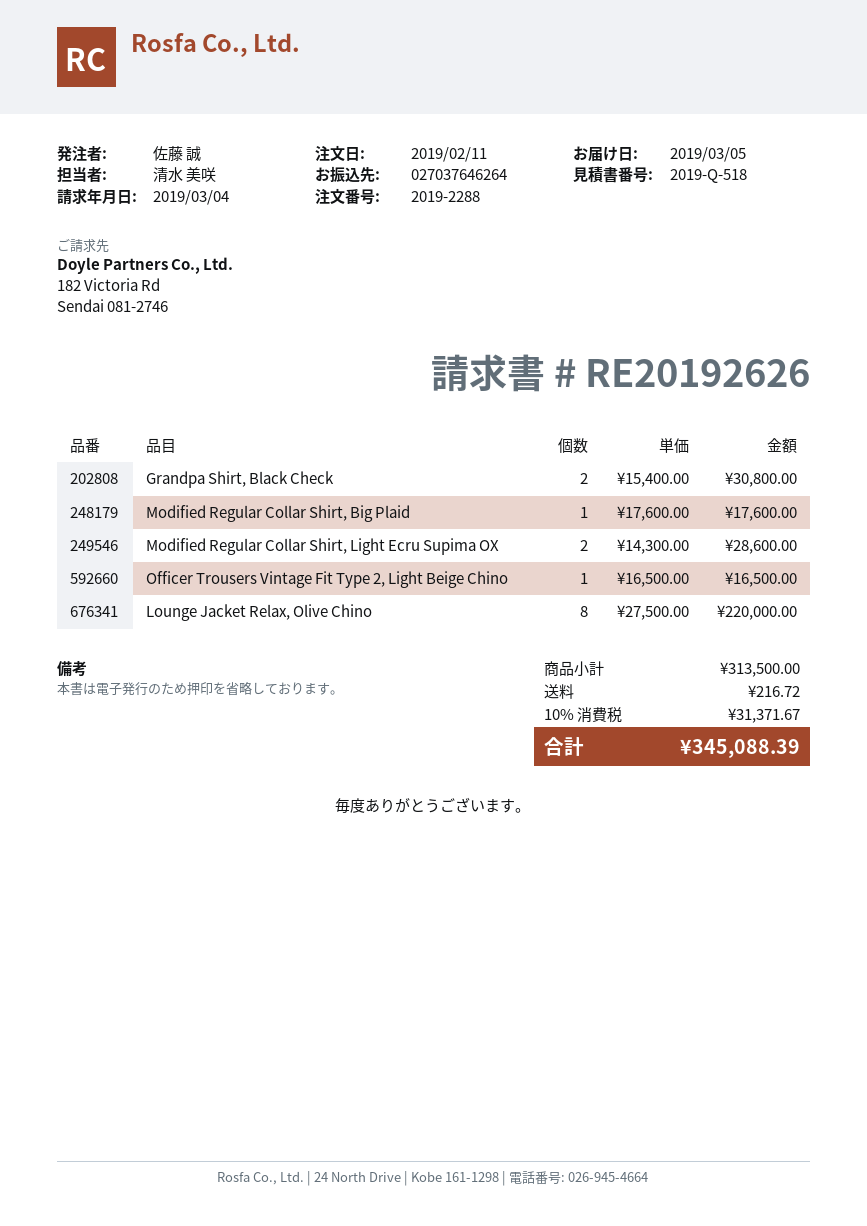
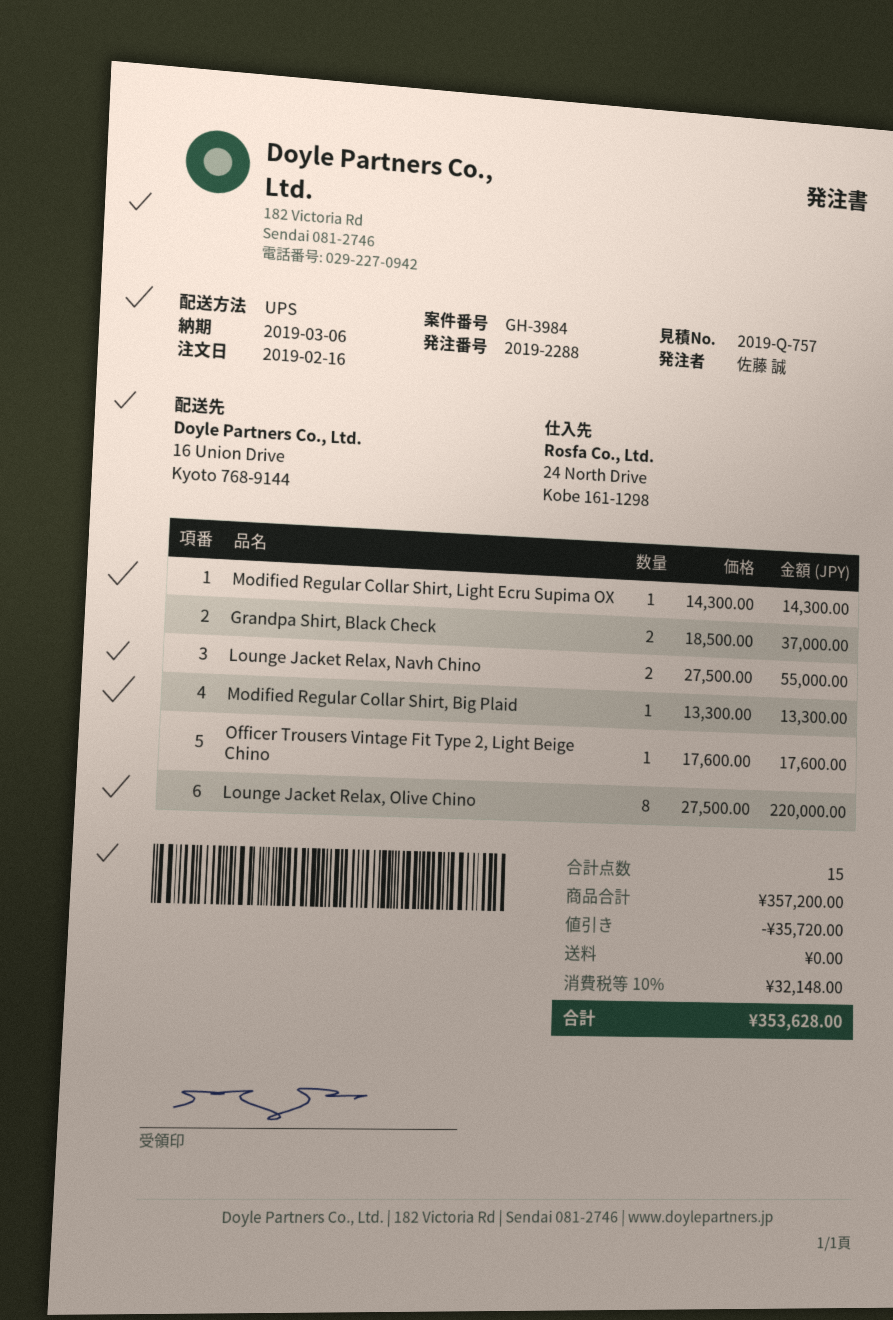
quote number: 2019-Q-518 -> 2019-Q-757
order date: 2019-02-11 -> 2019-02-16
delivery date: 2019-03-05 -> 2019-03-06
Grandpa Shirt, Black Check: 2 x 15400.00 = 30800.00 -> 2 x 18500.00 = 37000.00
Modified Regular Collar Shirt, Big Plaid: 1 x 17600.00 = 17600.00 -> 1 x 13300.00 = 13300.00
Modified Regular Collar Shirt, Light Ecru Supima OX: 2 x 14300.00 = 28600.00 -> 1 x 14300.00 = 14300.00
Officer Trousers Vintage Fit Type 2, Light Beige Chino: 1 x 16500.00 = 16500.00 -> 1 x 17600.00 = 17600.00
Lounge Jacket Relax, Navh Chino: none -> 2 x 27500.00 = 55000.00
subtotal: 313500.00 -> 357200.00
discount: none -> 35720.00
shipping: 216.72 -> 0.00
tax: 10% = 31371.67 -> 10% = 32148.00
total: 345088.39 -> 353628.00

